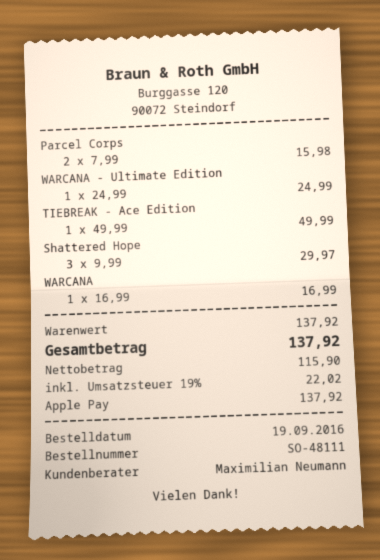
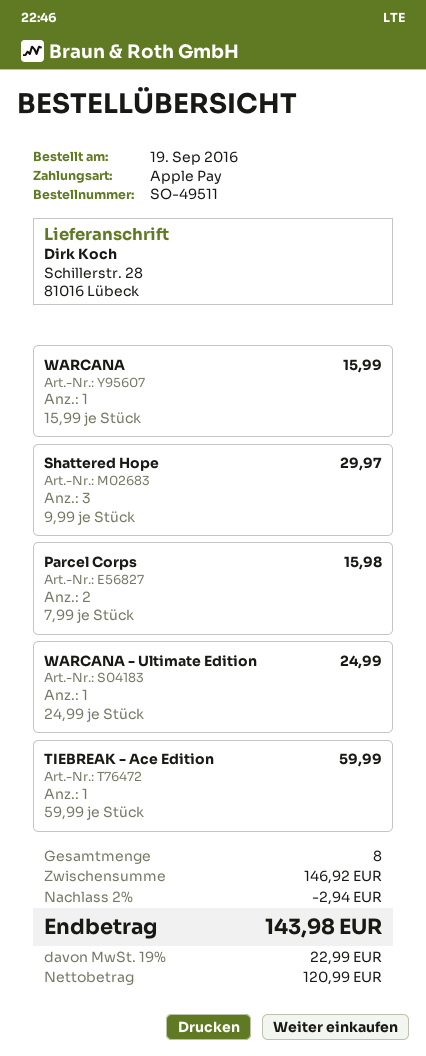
order number: SO-48111 -> SO-49511
TIEBREAK - Ace Edition: 1 x 49.99 = 49.99 -> 1 x 59.99 = 59.99
WARCANA: 1 x 16.99 = 16.99 -> 1 x 15.99 = 15.99
subtotal: 137.92 -> 146.92
discount: none -> 2% = 2.94
net: 115.90 -> 120.99
tax: 19% = 22.02 -> 19% = 22.99
total: 137.92 -> 143.98

